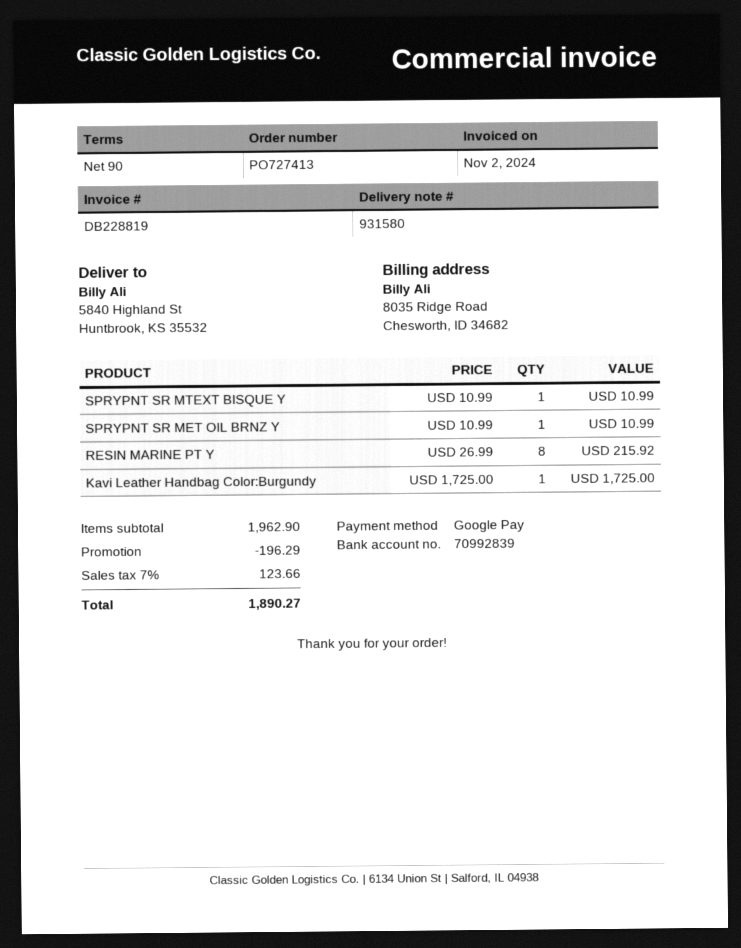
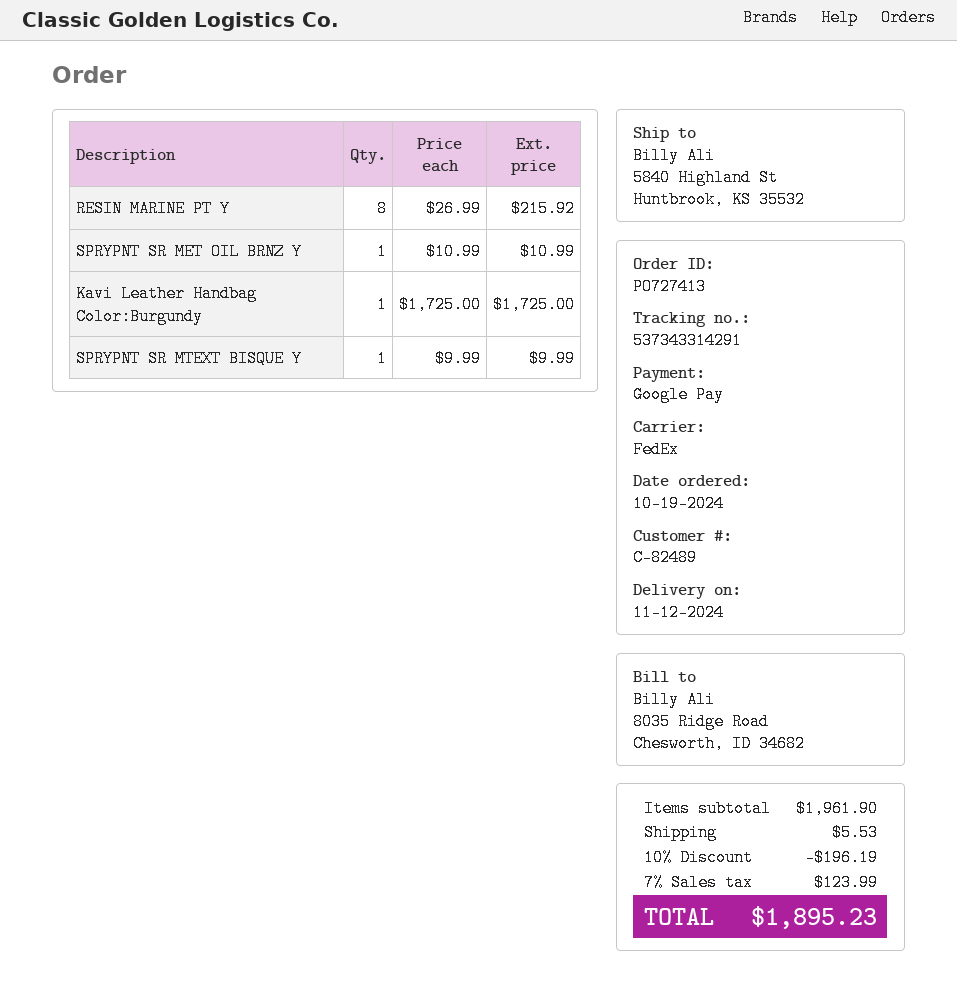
SPRYPNT SR MTEXT BISQUE Y: 1 x 10.99 = 10.99 -> 1 x 9.99 = 9.99
subtotal: 1962.90 -> 1961.90
discount: 196.29 -> 196.19
shipping: none -> 5.53
tax: 7% = 123.66 -> 7% = 123.99
total: 1890.27 -> 1895.23

